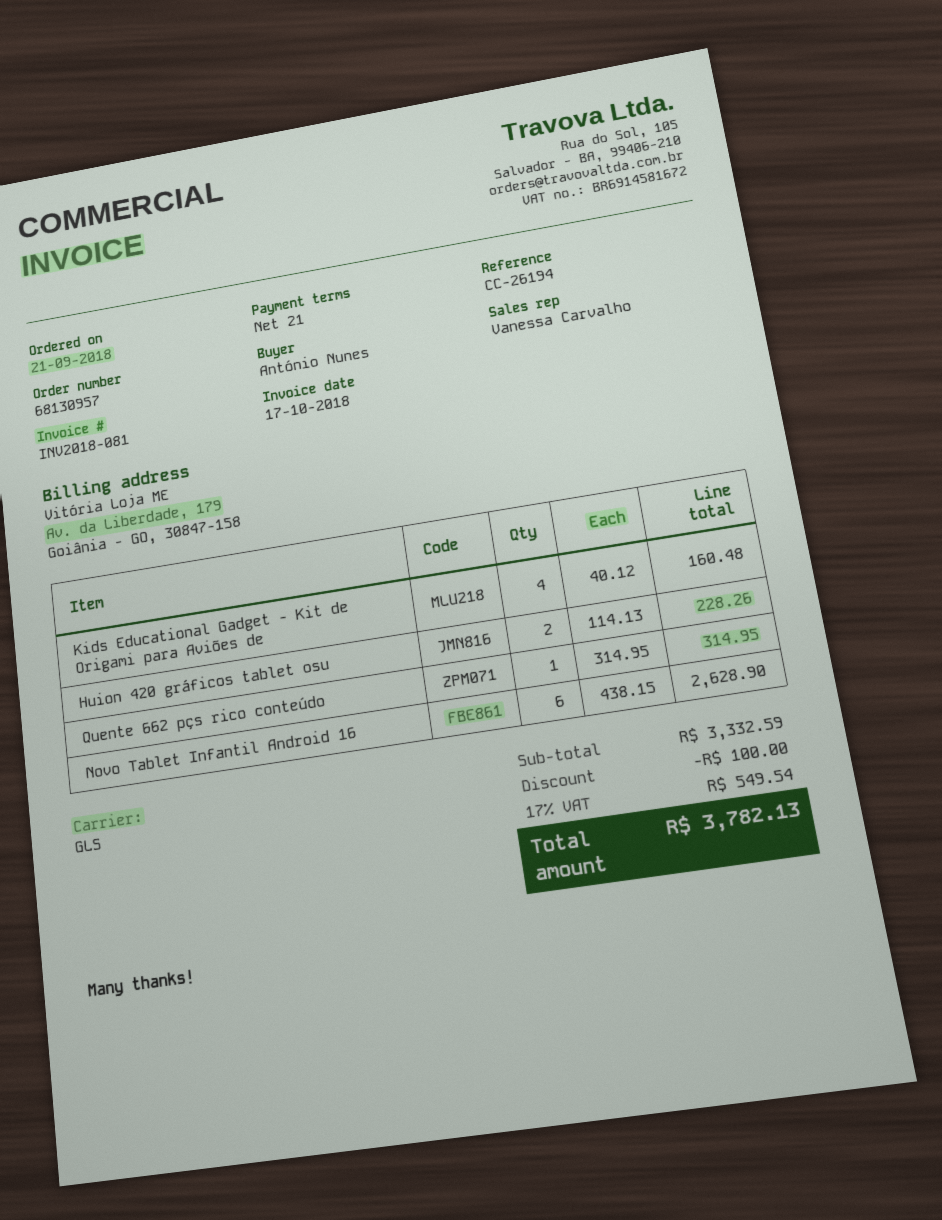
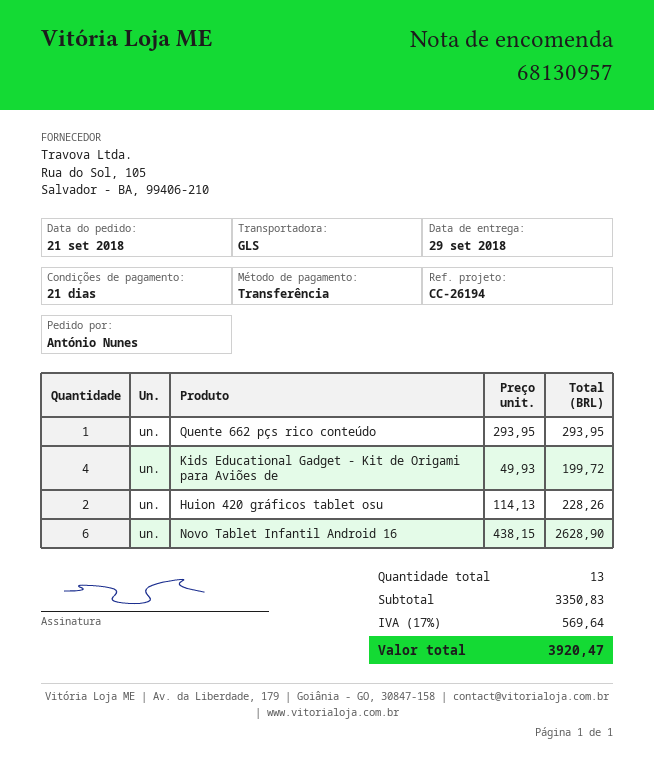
Kids Educational Gadget - Kit de Origami para Aviões de: 4 x 40.12 = 160.48 -> 4 x 49.93 = 199.72
Quente 662 pçs rico conteúdo: 1 x 314.95 = 314.95 -> 1 x 293.95 = 293.95
subtotal: 3332.59 -> 3350.83
discount: 100.00 -> none
tax: 17% = 549.54 -> 17% = 569.64
total: 3782.13 -> 3920.47

